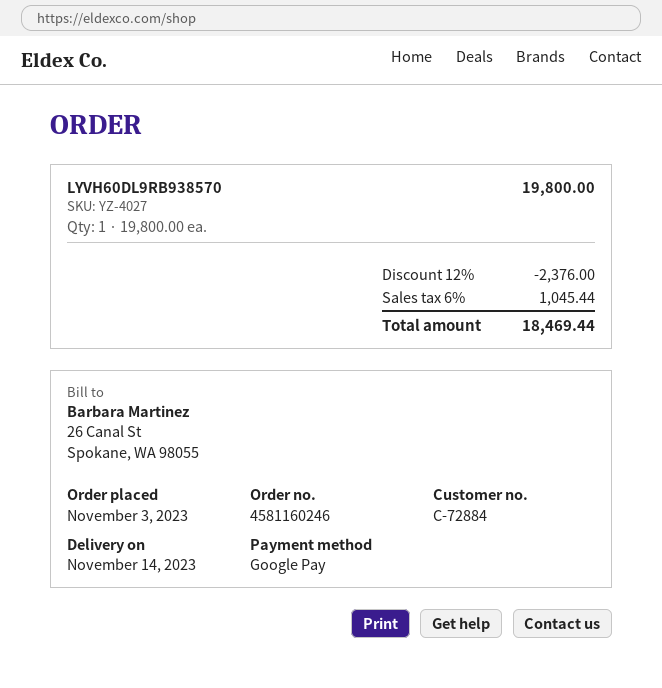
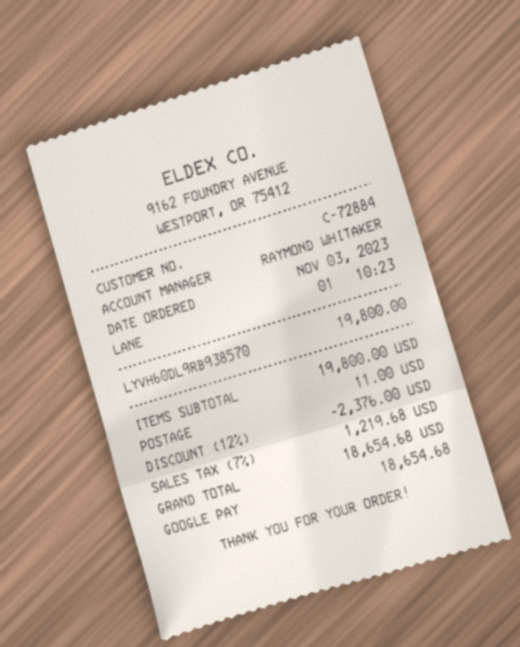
shipping: none -> 11.00
tax: 6% = 1045.44 -> 7% = 1219.68
total: 18469.44 -> 18654.68

